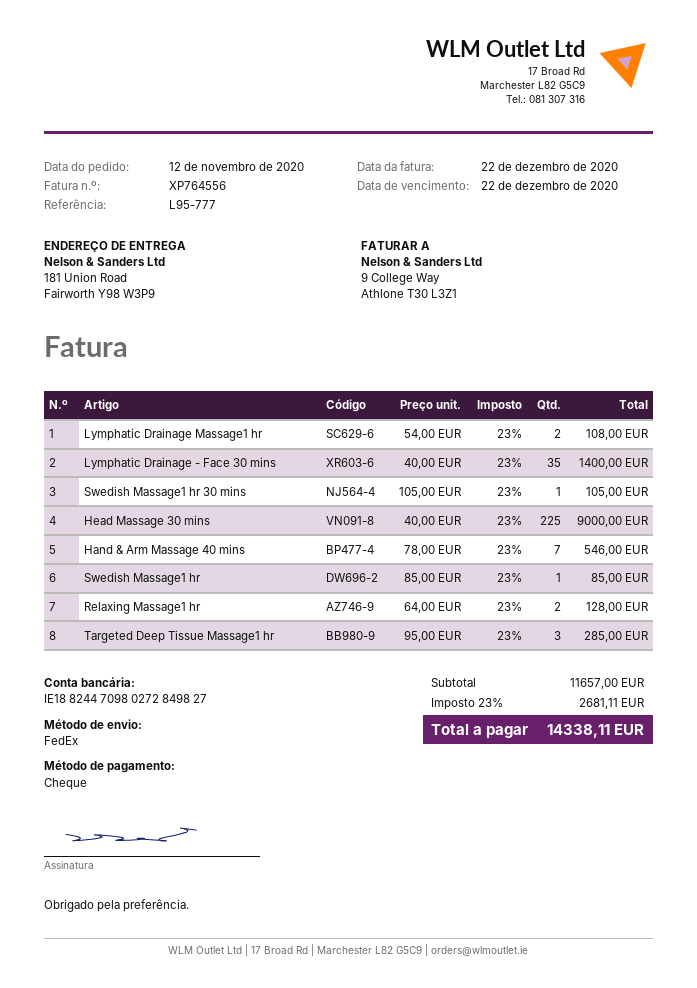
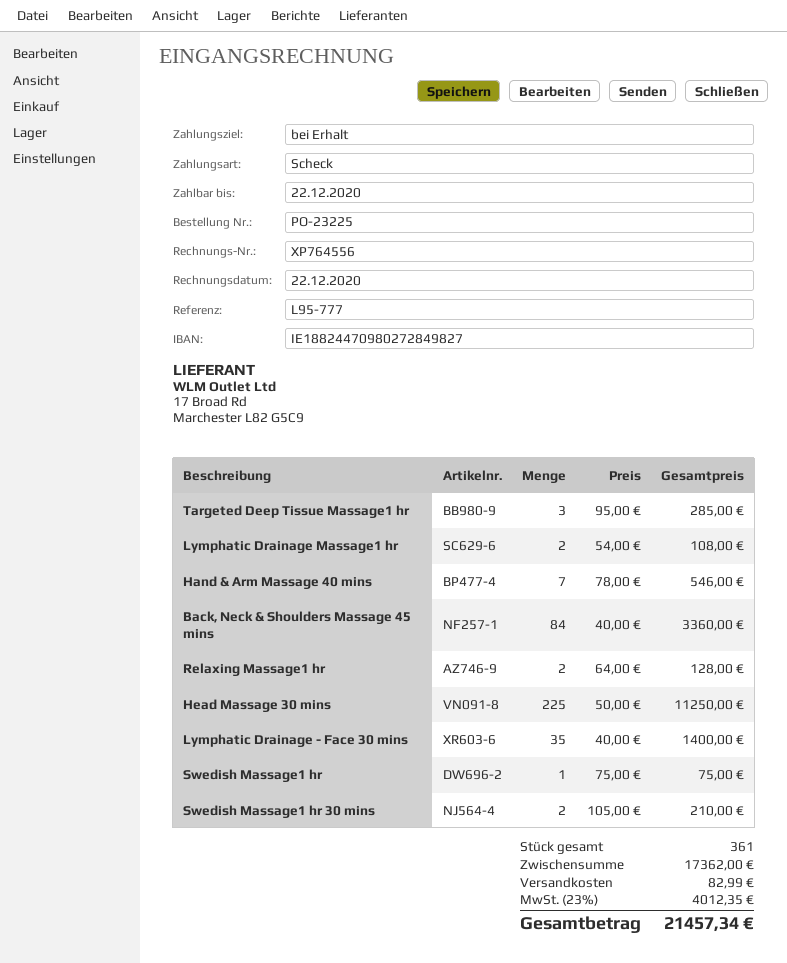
Swedish Massage1 hr 30 mins: 1 x 105.00 = 105.00 -> 2 x 105.00 = 210.00
Head Massage 30 mins: 225 x 40.00 = 9000.00 -> 225 x 50.00 = 11250.00
Swedish Massage1 hr: 1 x 85.00 = 85.00 -> 1 x 75.00 = 75.00
Back, Neck & Shoulders Massage 45 mins: none -> 84 x 40.00 = 3360.00
subtotal: 11657.00 -> 17362.00
shipping: none -> 82.99
tax: 23% = 2681.11 -> 23% = 4012.35
total: 14338.11 -> 21457.34

